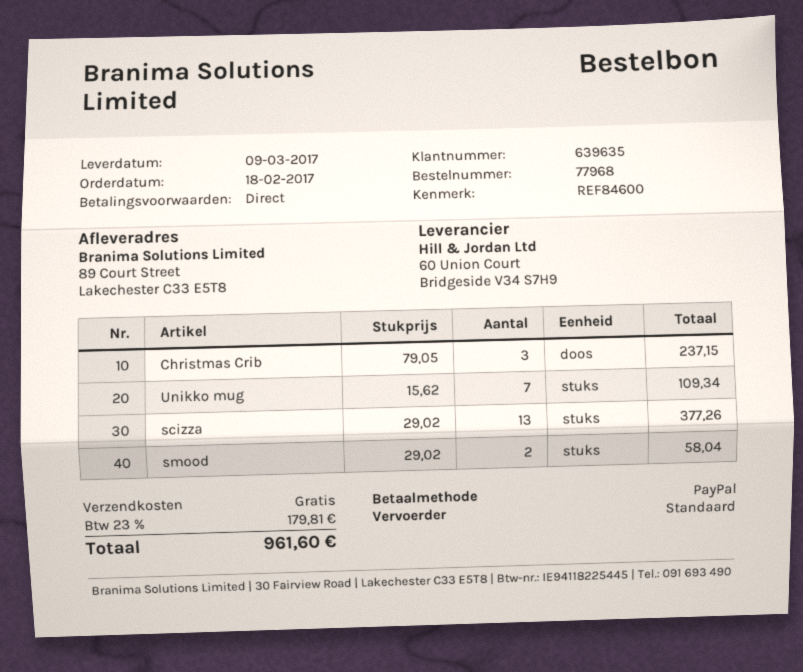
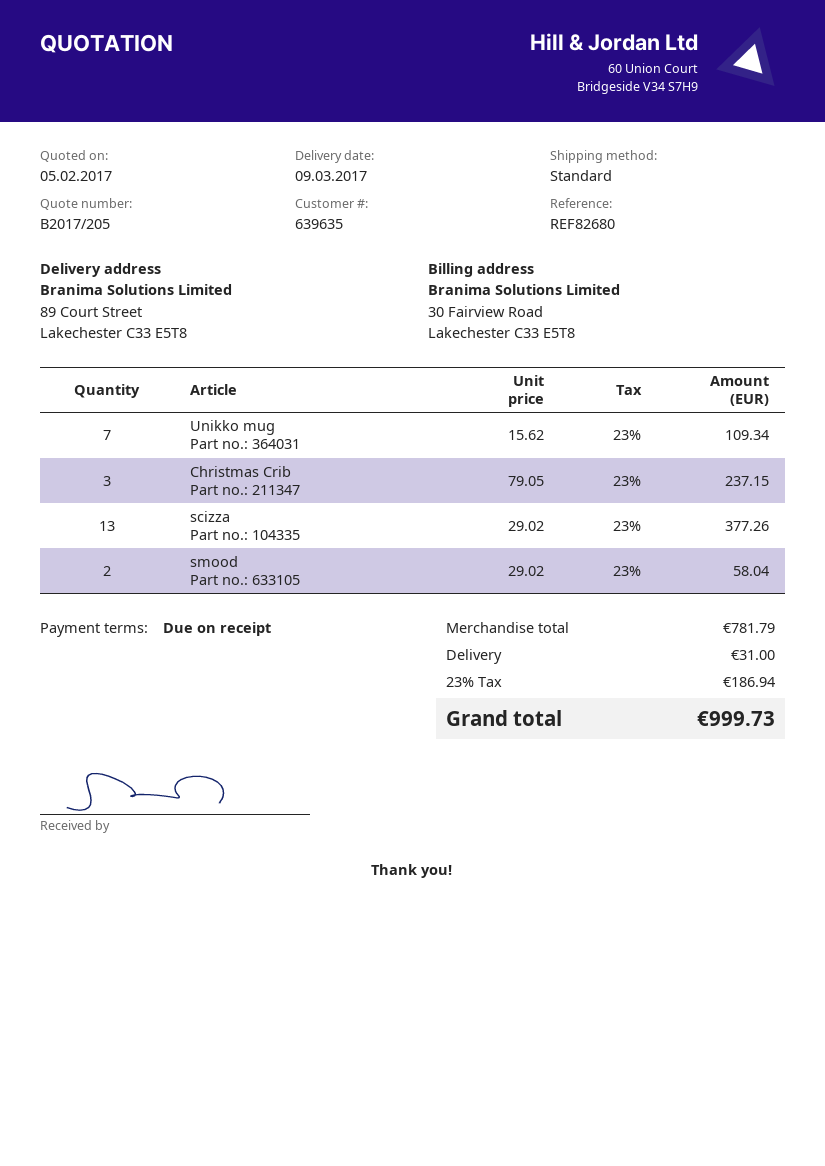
reference: REF84600 -> REF82680
shipping: 0.00 -> 31.00
tax: 23% = 179.81 -> 23% = 186.94
total: 961.60 -> 999.73

